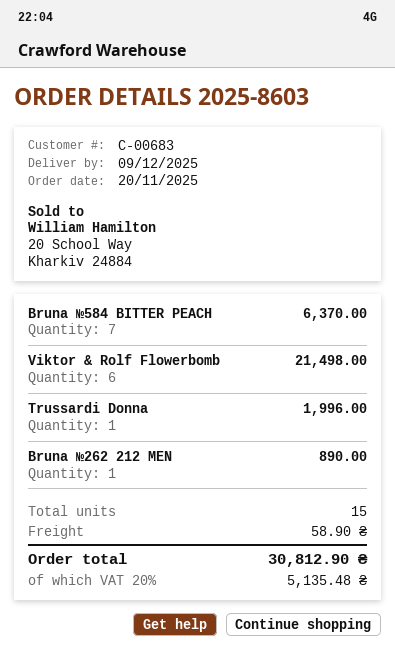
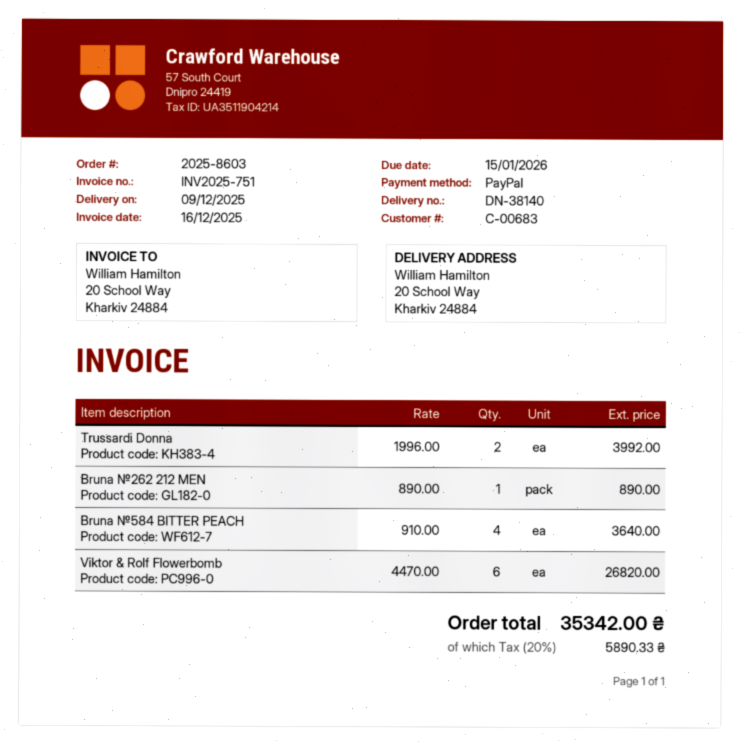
Bruna №584 BITTER PEACH: 7 for 6370.00 -> 4 for 3640.00
Viktor & Rolf Flowerbomb: 6 for 21498.00 -> 6 for 26820.00
Trussardi Donna: 1 for 1996.00 -> 2 for 3992.00
shipping: 58.90 -> none
tax: 20% = 5135.48 -> 20% = 5890.33
total: 30812.90 -> 35342.00

